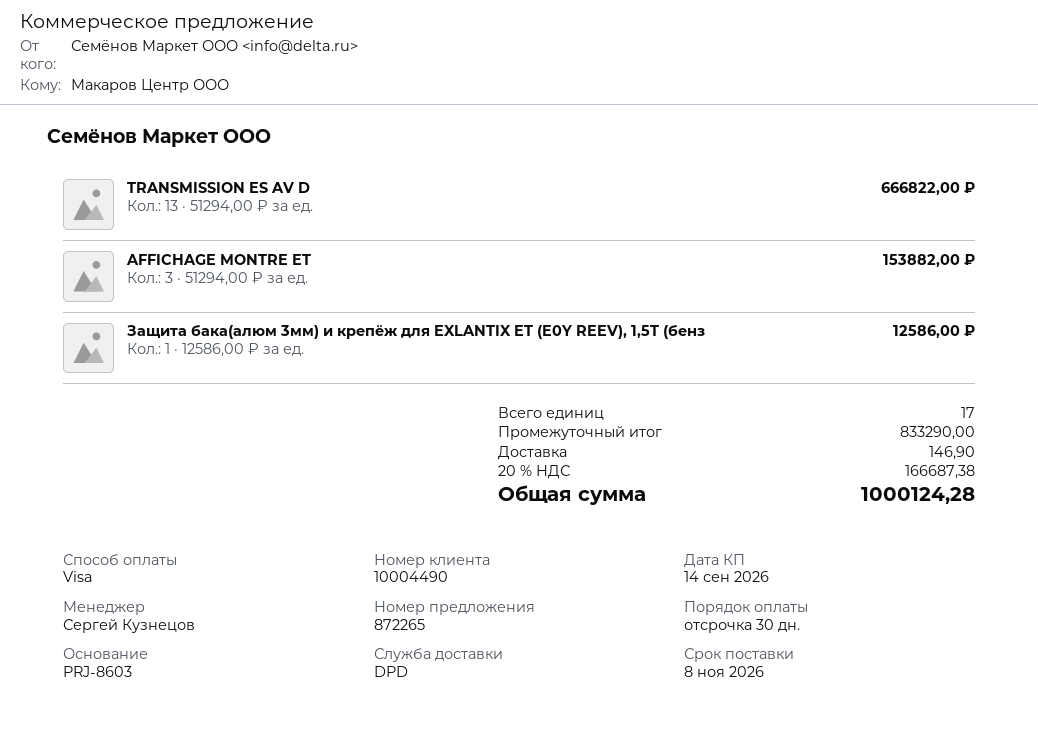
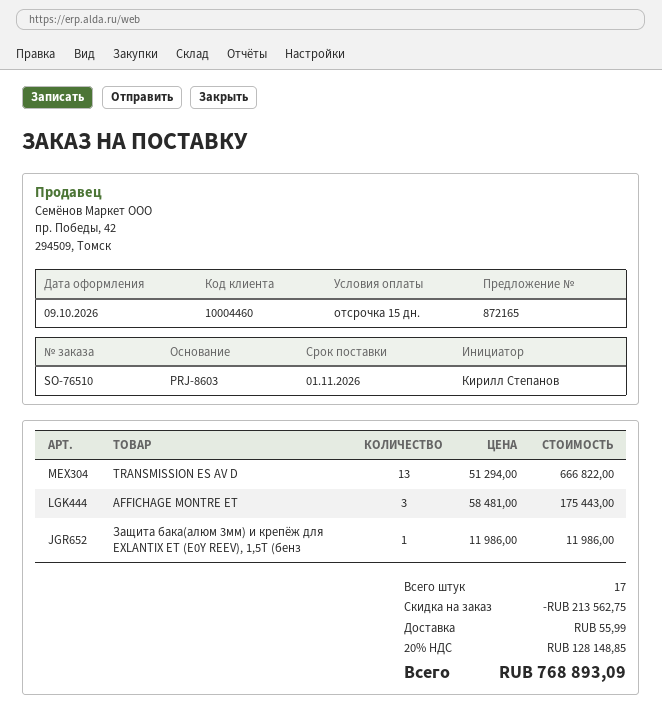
quote number: 872265 -> 872165
delivery date: 2026-11-08 -> 2026-11-01
payment terms: 30 days -> 15 days
customer number: 10004490 -> 10004460
AFFICHAGE MONTRE ET: 3 x 51294.00 = 153882.00 -> 3 x 58481.00 = 175443.00
Защита бака(алюм 3мм) и крепёж для EXLANTIX ET (E0Y REEV), 1,5T (бенз: 1 x 12586.00 = 12586.00 -> 1 x 11986.00 = 11986.00
discount: none -> 213562.75
shipping: 146.90 -> 55.99
tax: 20% = 166687.38 -> 20% = 128148.85
total: 1000124.28 -> 768893.09

